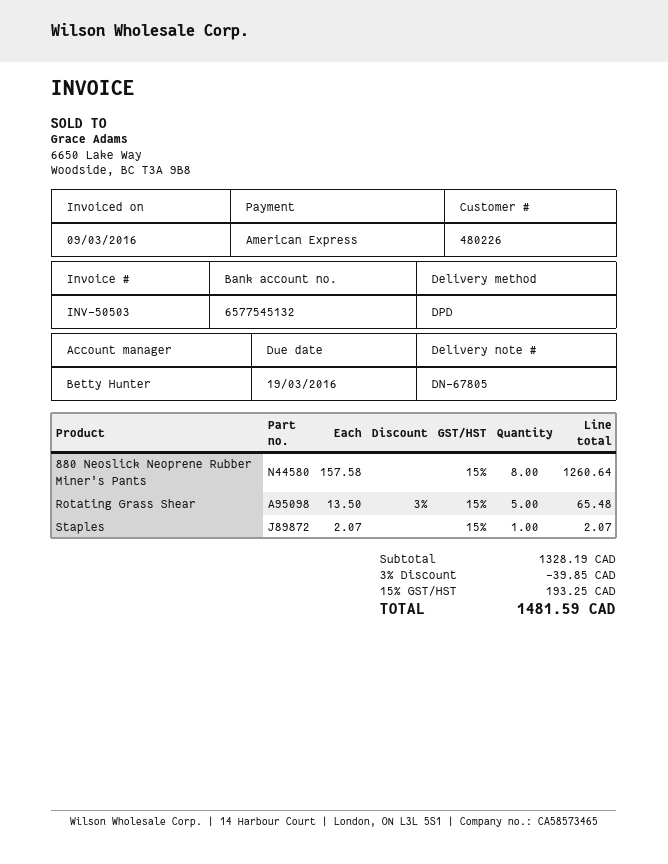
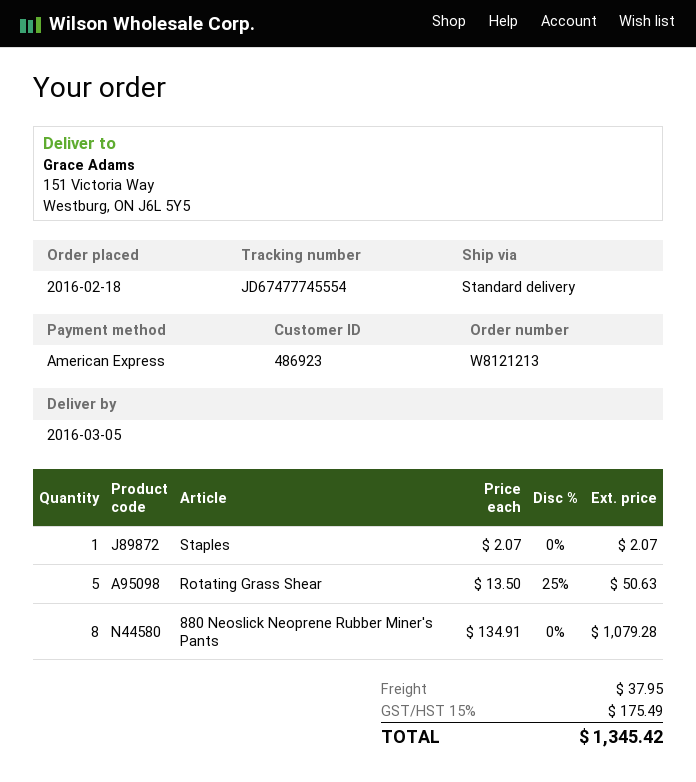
customer number: 480226 -> 486923
shipping method: DPD -> standard
880 Neoslick Neoprene Rubber Miner's Pants: 8 x 157.58 = 1260.64 -> 8 x 134.91 = 1079.28
Rotating Grass Shear: 5 x 13.50 - 3% = 65.48 -> 5 x 13.50 - 25% = 50.63
discount: 3% = 39.85 -> none
shipping: none -> 37.95
tax: 15% = 193.25 -> 15% = 175.49
total: 1481.59 -> 1345.42

